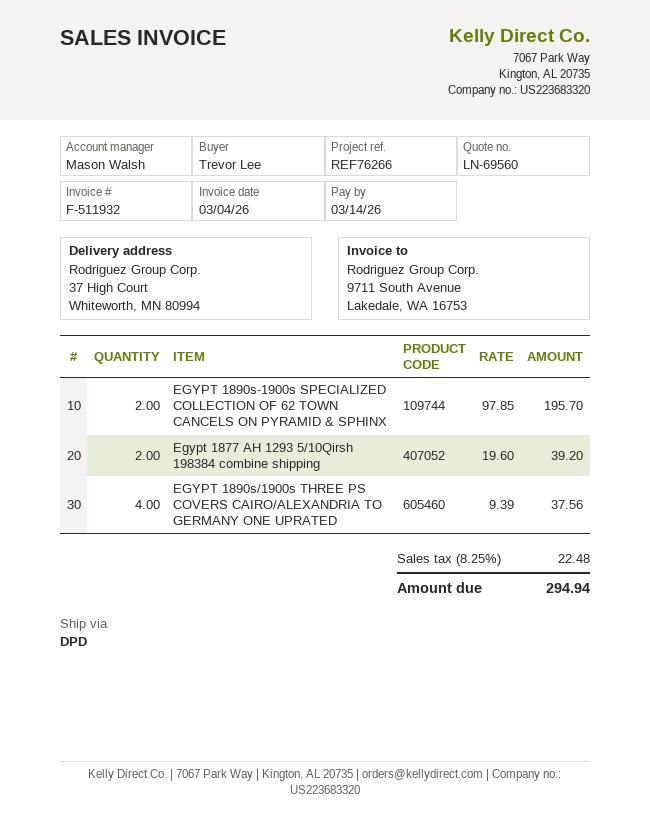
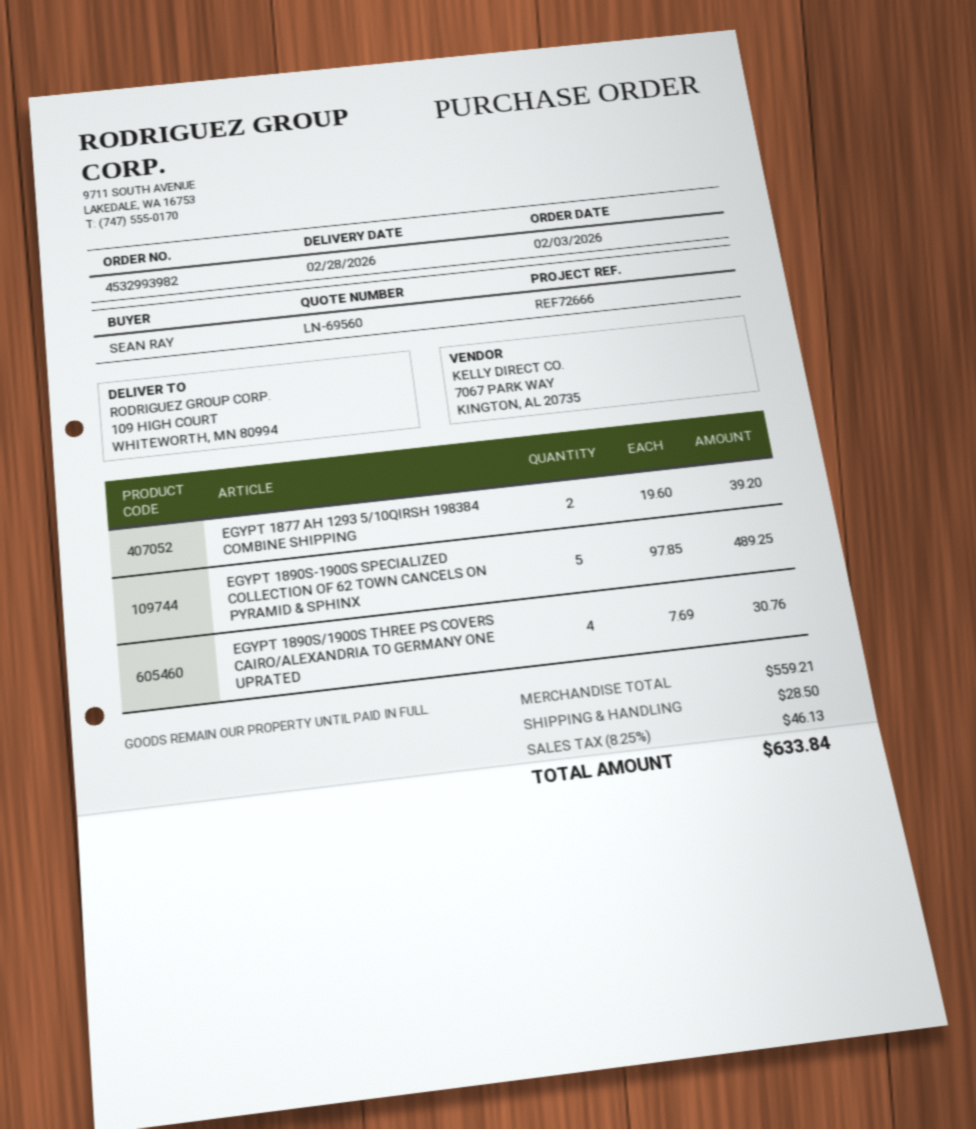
reference: REF76266 -> REF72666
ordered by: Trevor Lee -> SEAN RAY
ship to: 37 High Court, Whiteworth, MN 80994 -> 109 HIGH COURT, WHITEWORTH, MN 80994
EGYPT 1890s-1900s SPECIALIZED COLLECTION OF 62 TOWN CANCELS ON PYRAMID & SPHINX: 2 x 97.85 = 195.70 -> 5 x 97.85 = 489.25
EGYPT 1890s/1900s THREE PS COVERS CAIRO/ALEXANDRIA TO GERMANY ONE UPRATED: 4 x 9.39 = 37.56 -> 4 x 7.69 = 30.76
shipping: none -> 28.50
tax: 8.25% = 22.48 -> 8.25% = 46.13
total: 294.94 -> 633.84

